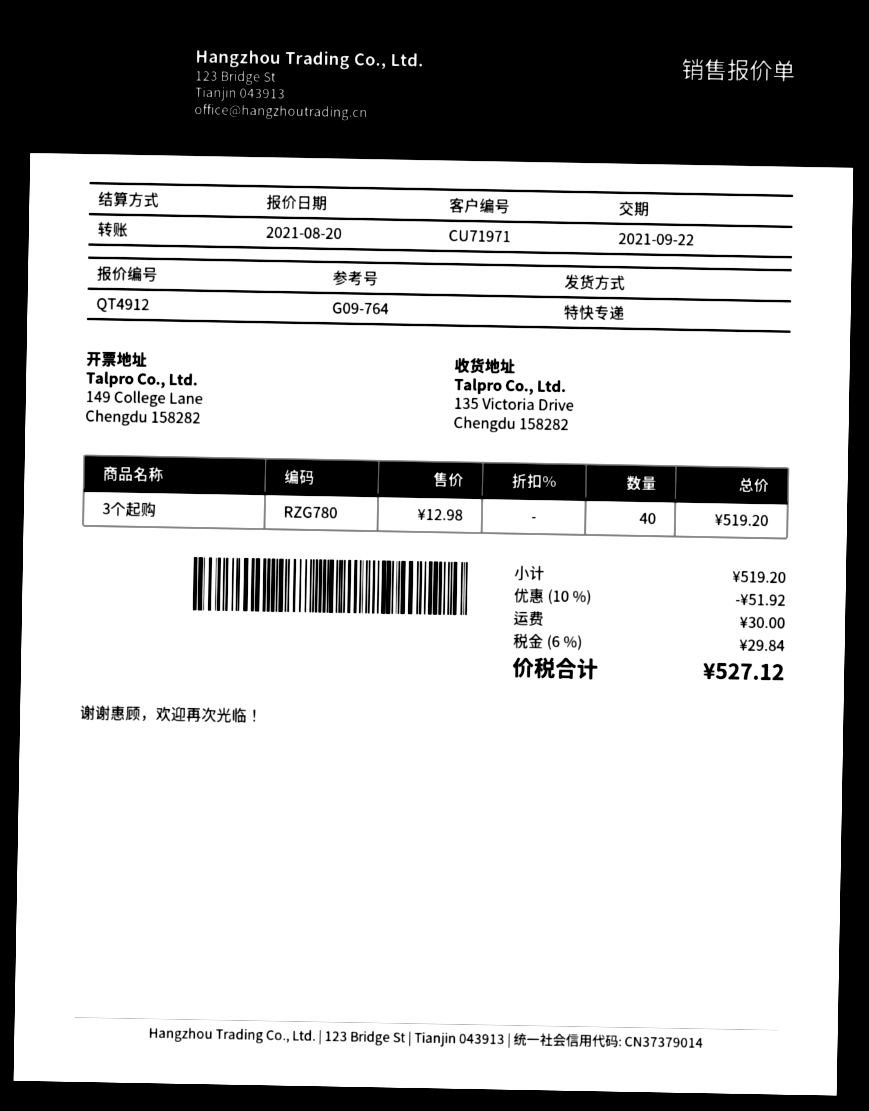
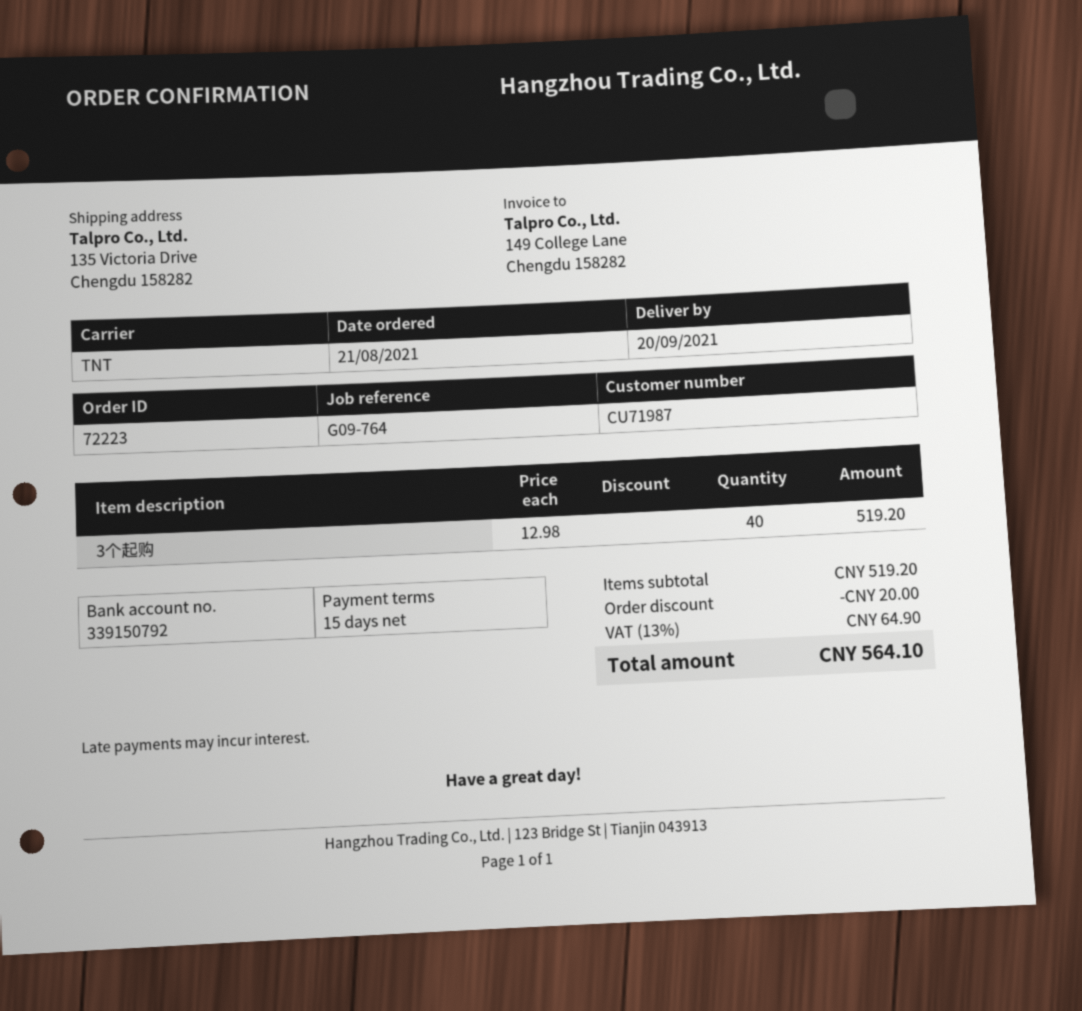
delivery date: 2021-09-22 -> 2021-09-20
customer number: CU71971 -> CU71987
shipping method: express -> TNT
discount: 51.92 -> 20.00
shipping: 30.00 -> none
tax: 6% = 29.84 -> 13% = 64.90
total: 527.12 -> 564.10

